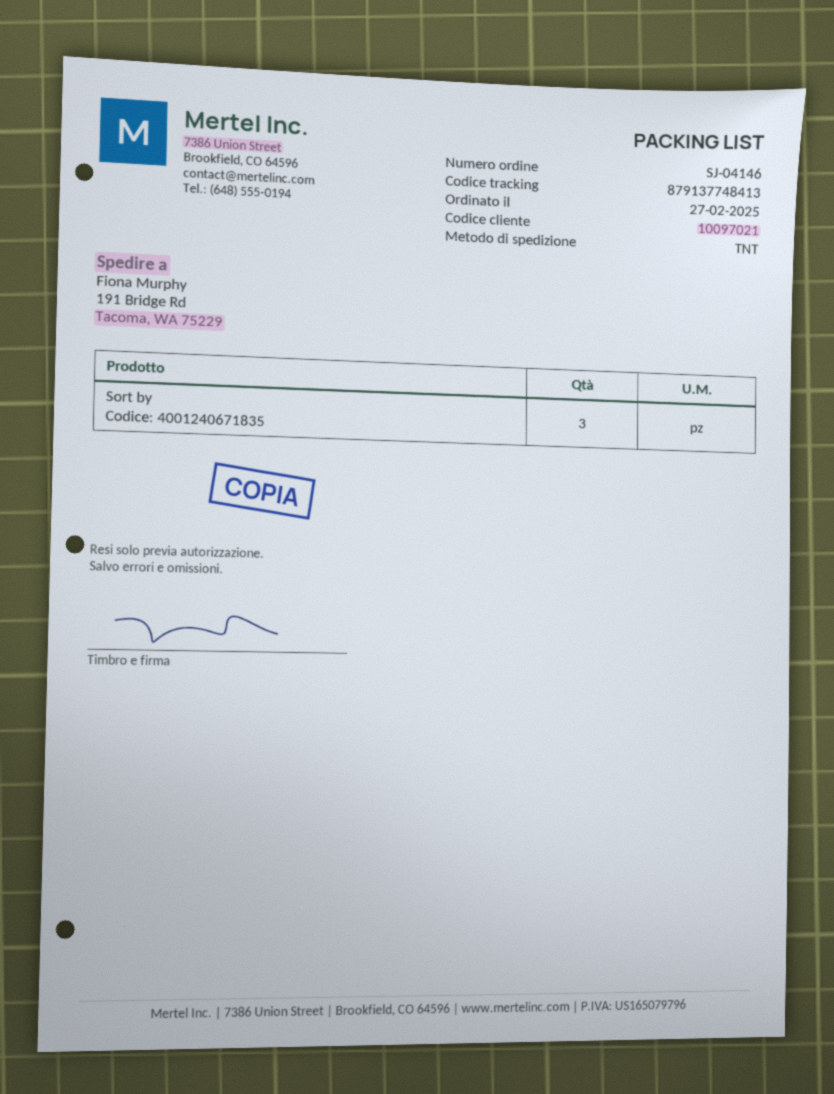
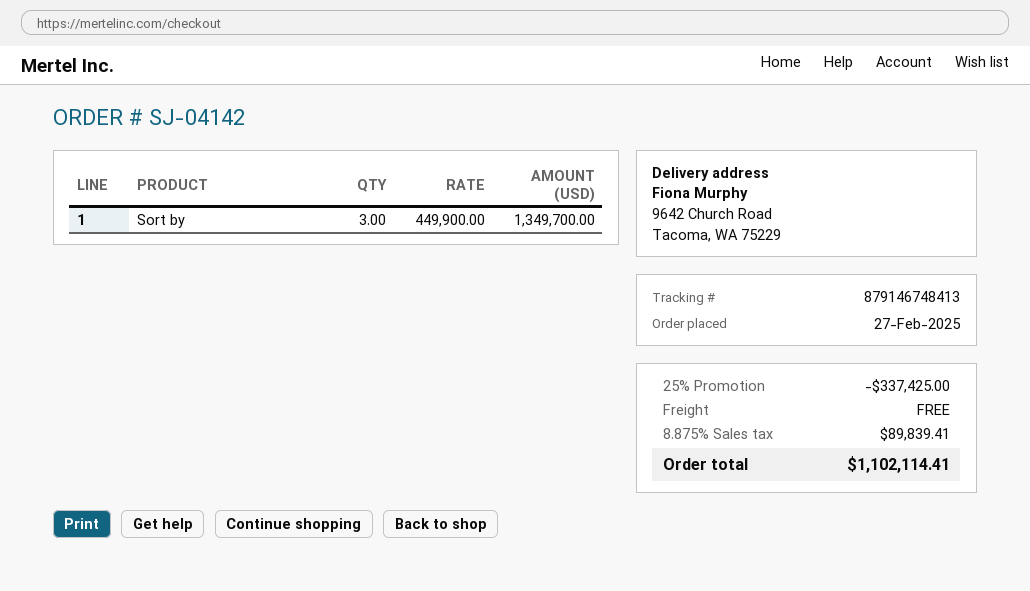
order number: SJ-04146 -> SJ-04142
tracking number: 879137748413 -> 879146748413
ship to: 191 Bridge Rd, Tacoma, WA 75229 -> 9642 Church Road, Tacoma, WA 75229

